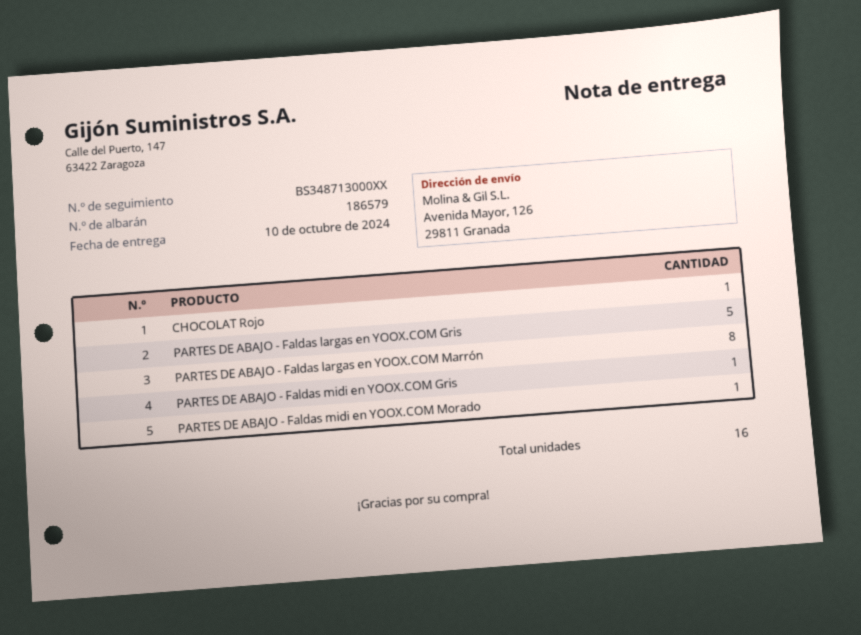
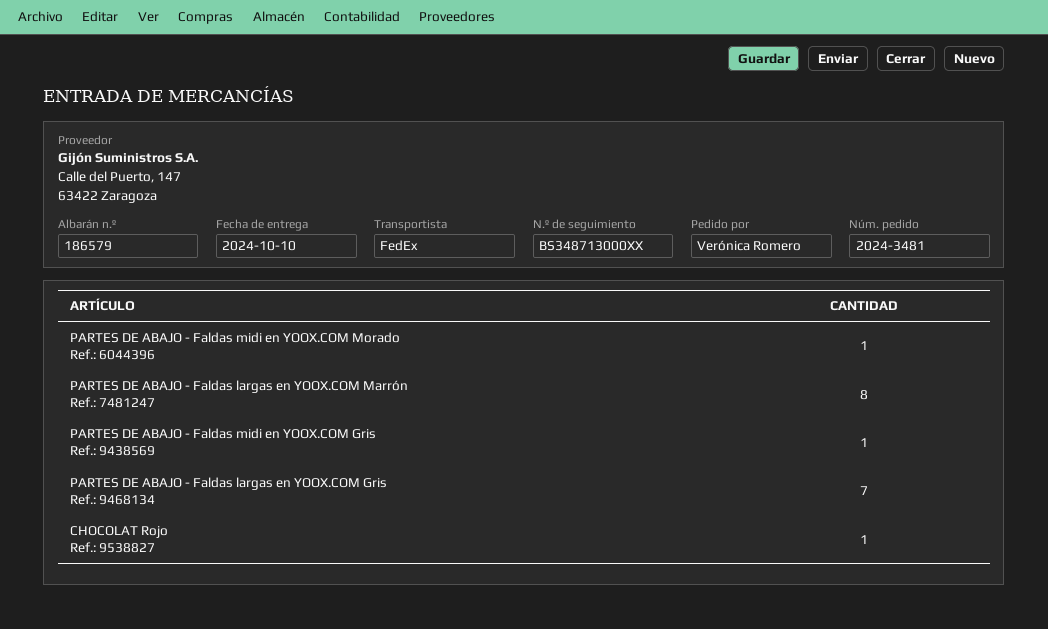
PARTES DE ABAJO - Faldas largas en YOOX.COM Gris: 5 -> 7

